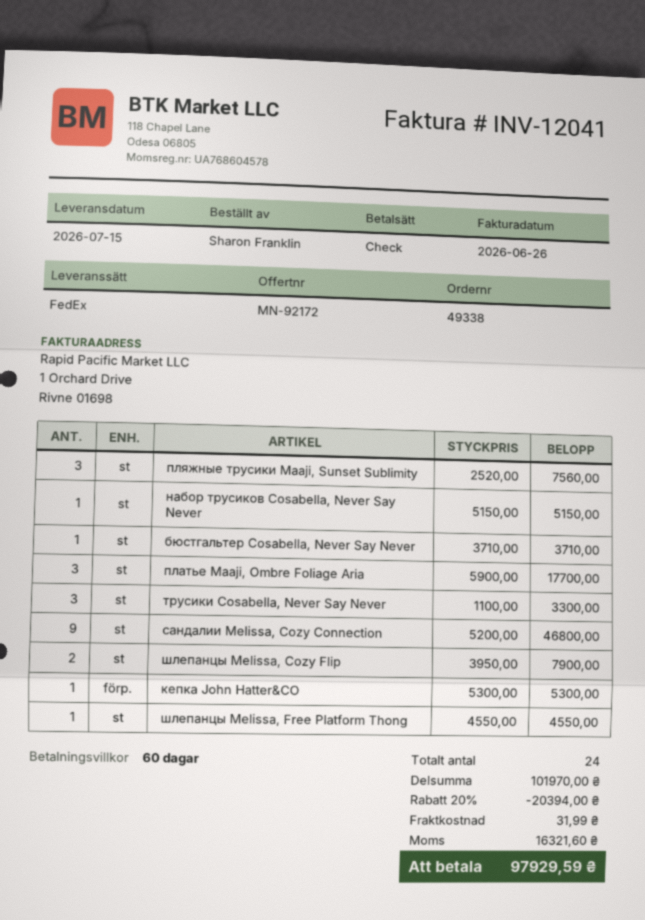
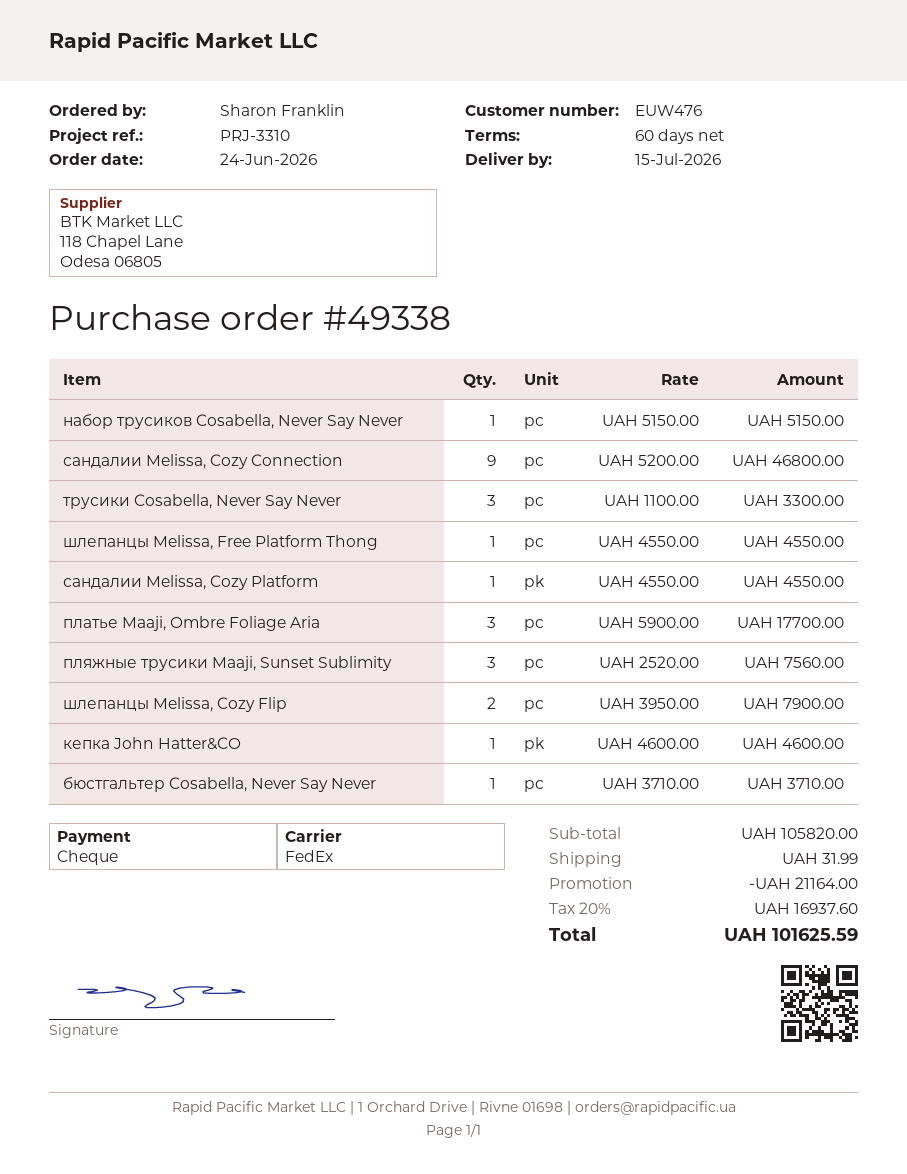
кепка John Hatter&CO: 1 x 5300.00 = 5300.00 -> 1 x 4600.00 = 4600.00
сандалии Melissa, Cozy Platform: none -> 1 x 4550.00 = 4550.00
subtotal: 101970.00 -> 105820.00
discount: 20394.00 -> 21164.00
tax: 16321.60 -> 16937.60
total: 97929.59 -> 101625.59

